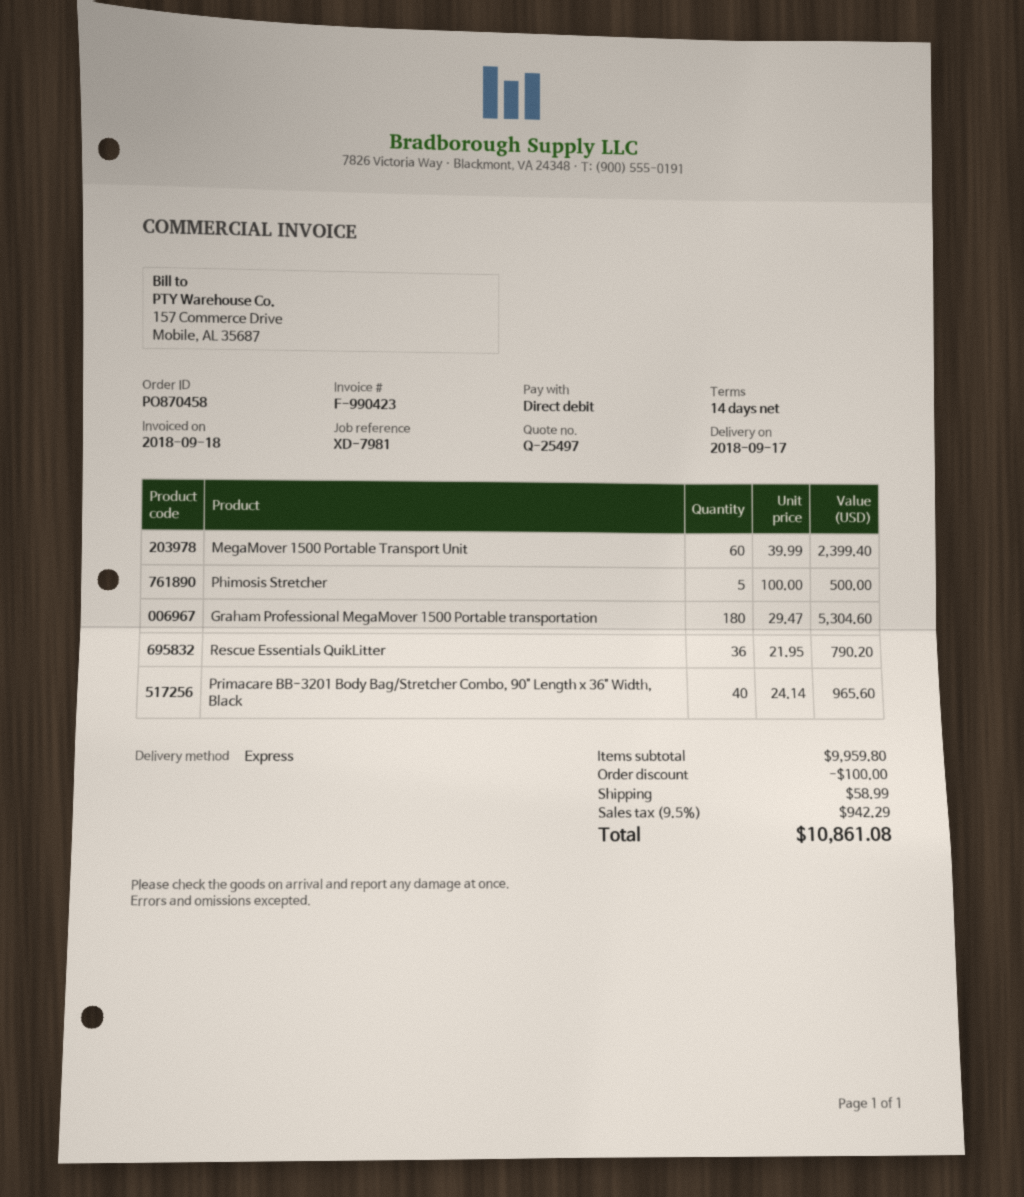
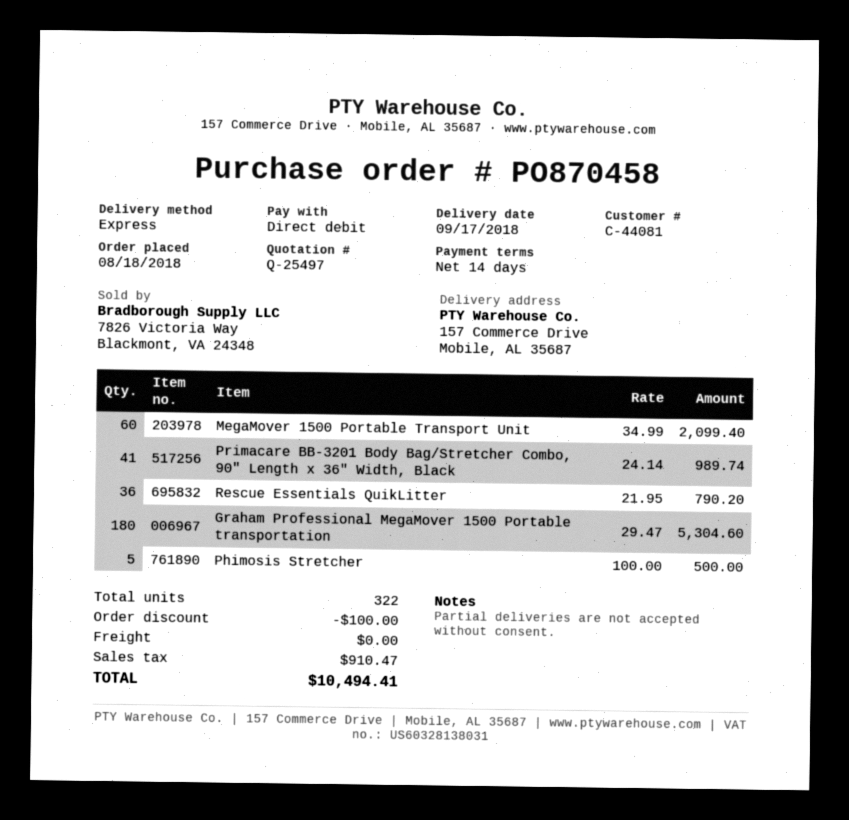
MegaMover 1500 Portable Transport Unit: 60 x 39.99 = 2399.40 -> 60 x 34.99 = 2099.40
Primacare BB-3201 Body Bag/Stretcher Combo, 90" Length x 36" Width, Black: 40 x 24.14 = 965.60 -> 41 x 24.14 = 989.74
shipping: 58.99 -> 0.00
tax: 942.29 -> 910.47
total: 10861.08 -> 10494.41

